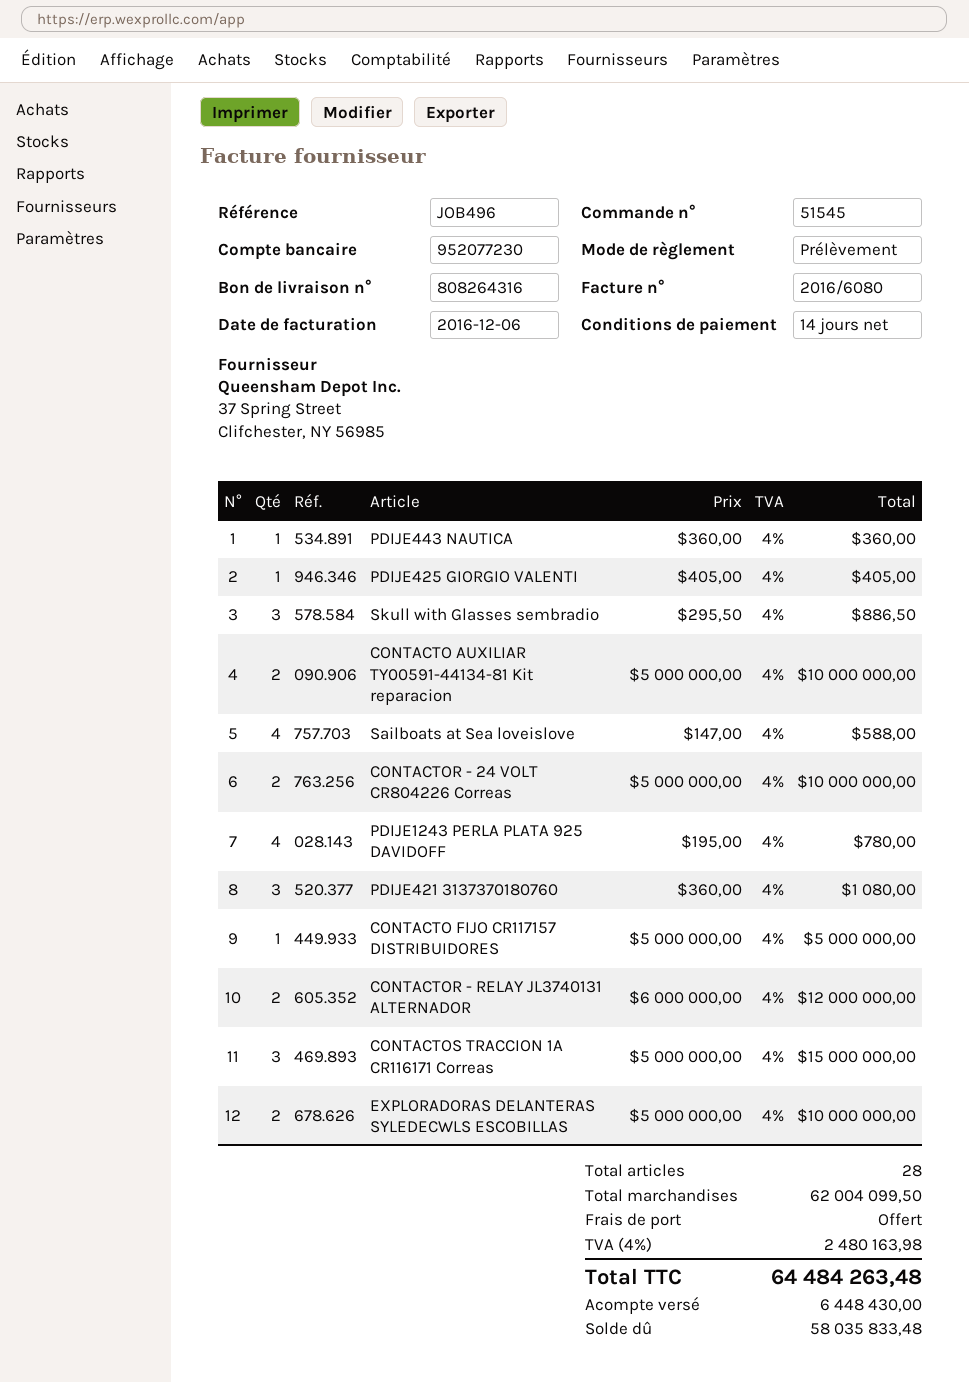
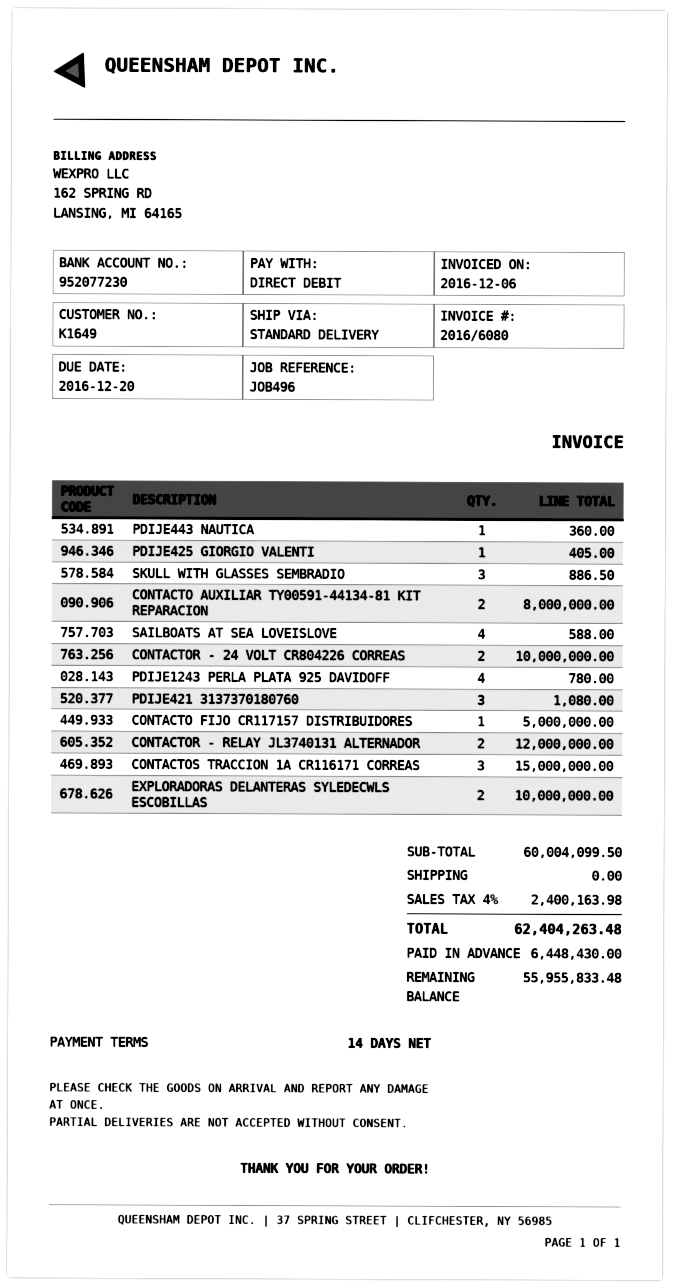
CONTACTO AUXILIAR TY00591-44134-81 Kit reparacion: 2 for 10000000.00 -> 2 for 8000000.00
subtotal: 62004099.50 -> 60004099.50
tax: 4% = 2480163.98 -> 4% = 2400163.98
total: 64484263.48 -> 62404263.48
balance: 58035833.48 -> 55955833.48

